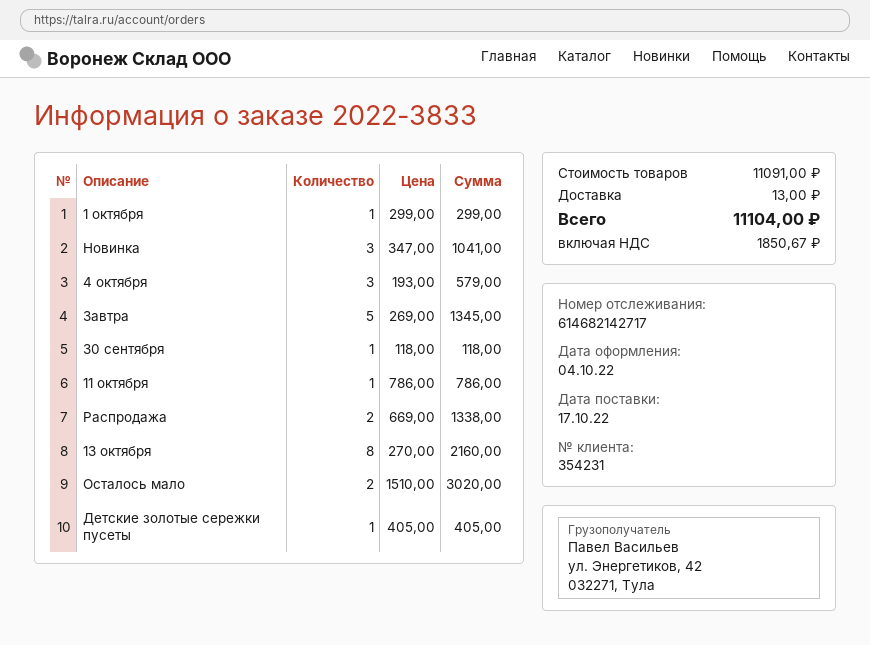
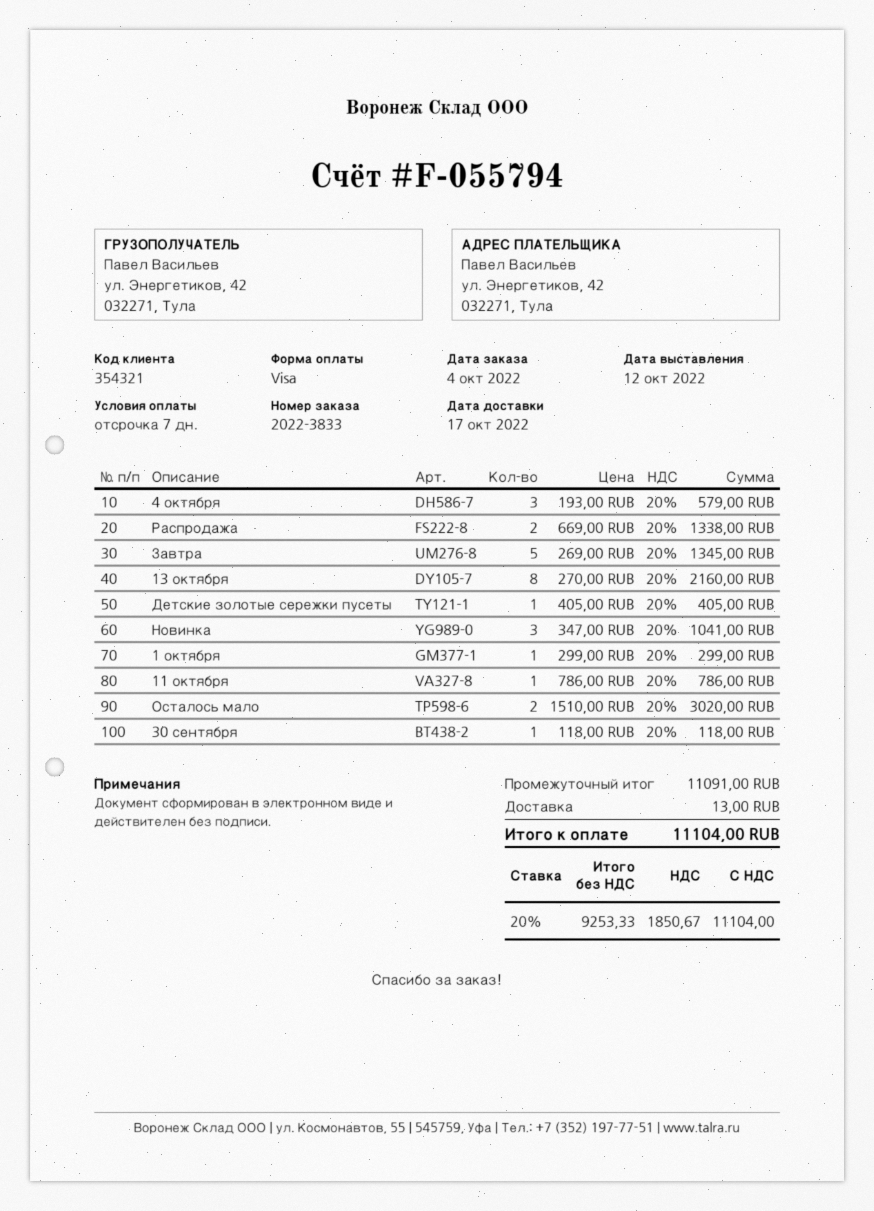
customer number: 354231 -> 354321

